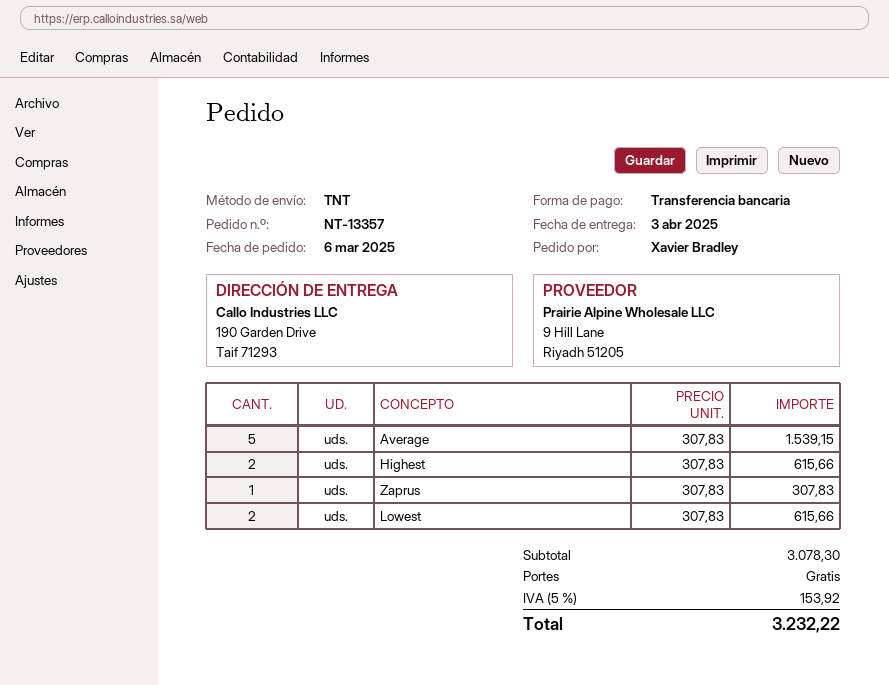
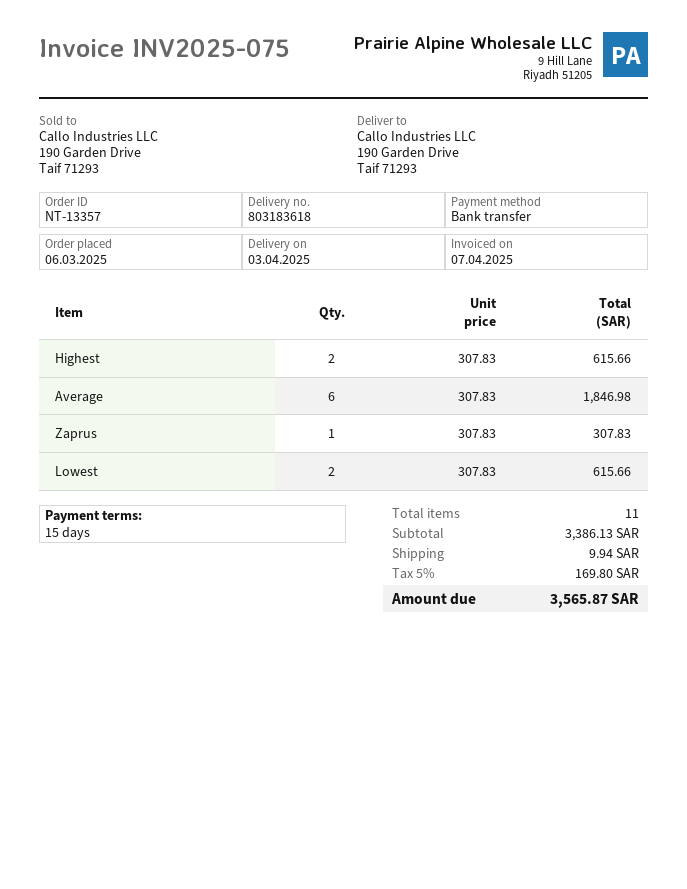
Average: 5 x 307.83 = 1539.15 -> 6 x 307.83 = 1846.98
subtotal: 3078.30 -> 3386.13
shipping: 0.00 -> 9.94
tax: 5% = 153.92 -> 5% = 169.80
total: 3232.22 -> 3565.87

